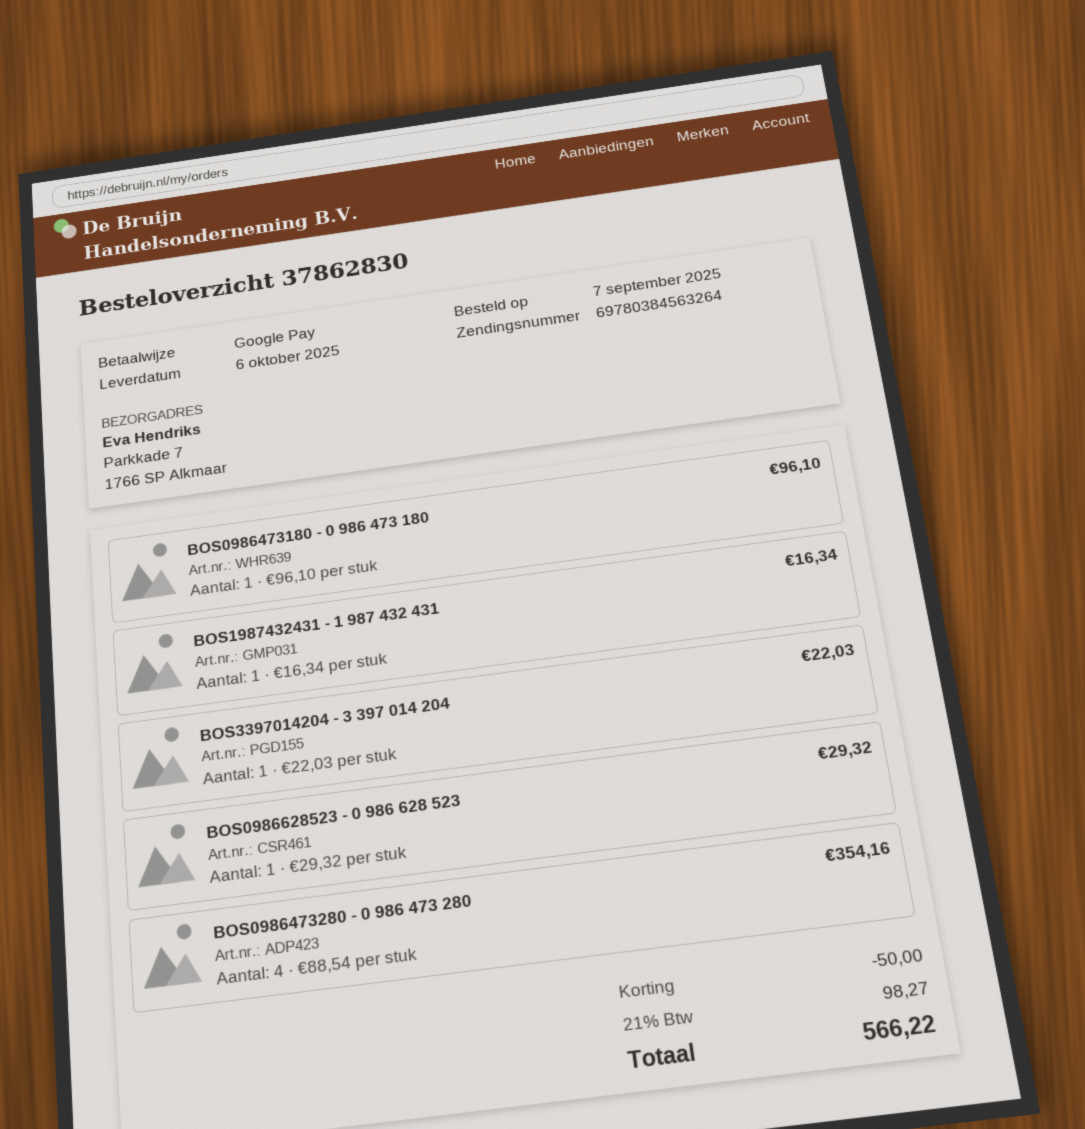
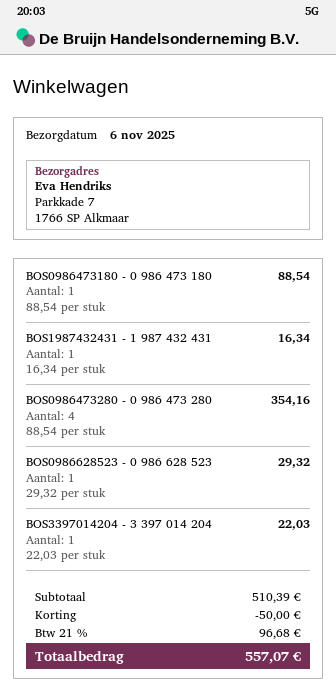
delivery date: 2025-10-06 -> 2025-11-06
BOS0986473180 - 0 986 473 180: 1 x 96.10 = 96.10 -> 1 x 88.54 = 88.54
tax: 21% = 98.27 -> 21% = 96.68
total: 566.22 -> 557.07

